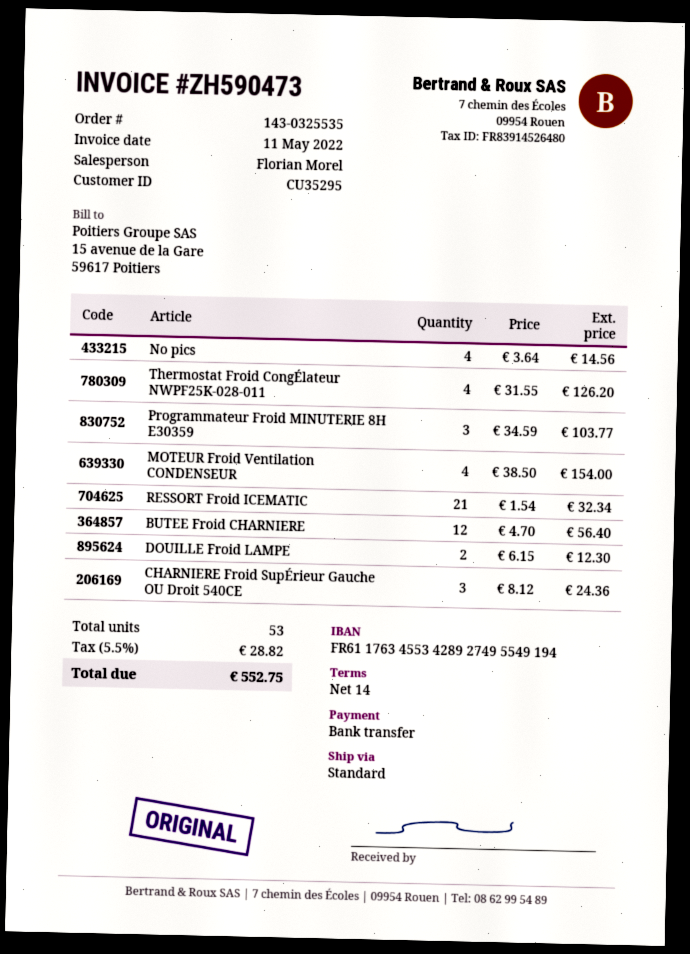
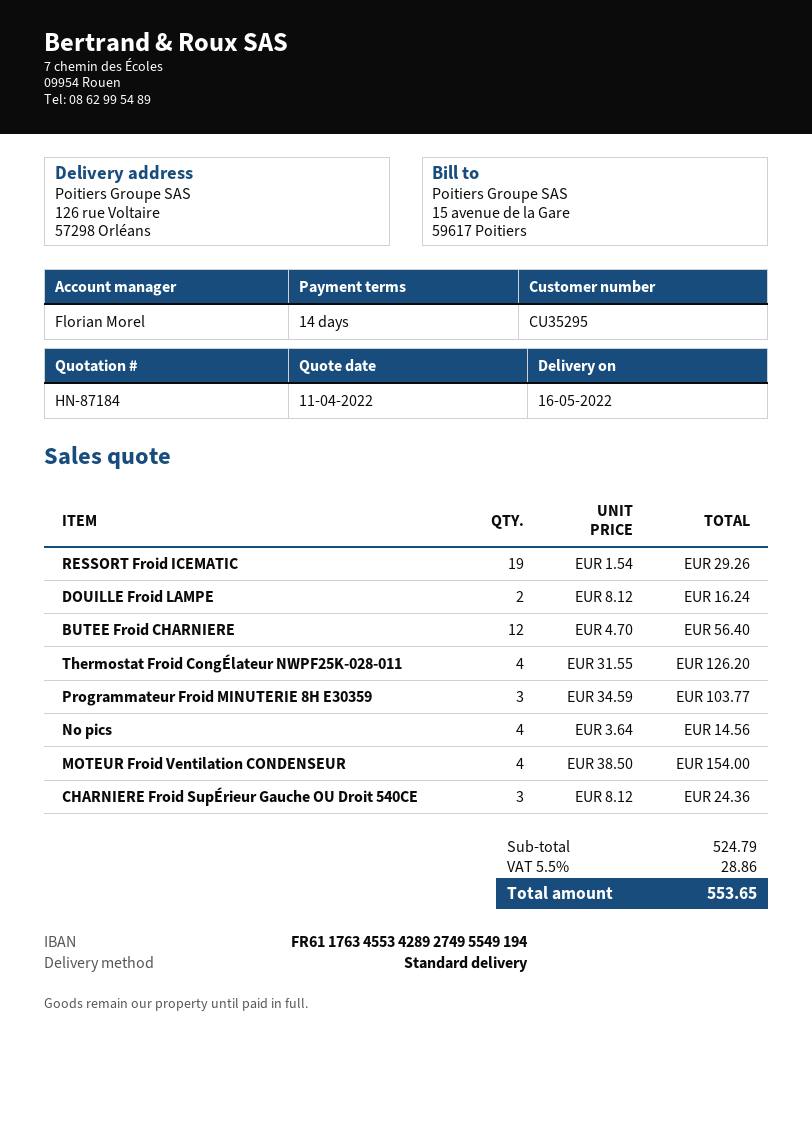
RESSORT Froid ICEMATIC: 21 x 1.54 = 32.34 -> 19 x 1.54 = 29.26
DOUILLE Froid LAMPE: 2 x 6.15 = 12.30 -> 2 x 8.12 = 16.24
tax: 5.5% = 28.82 -> 5.5% = 28.86
total: 552.75 -> 553.65

